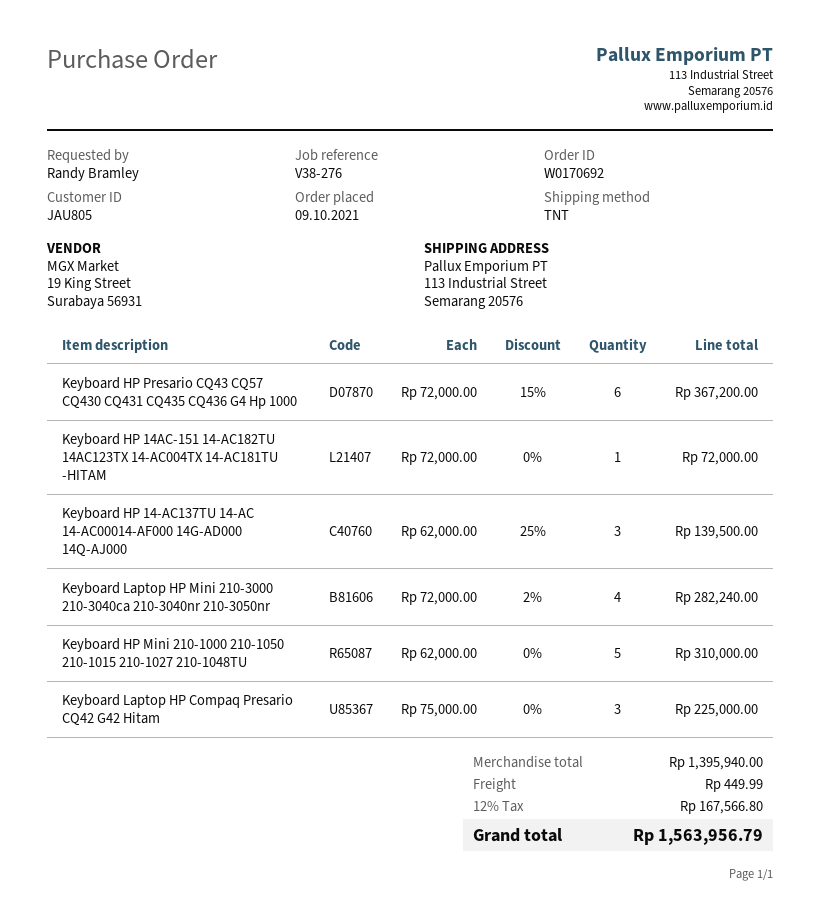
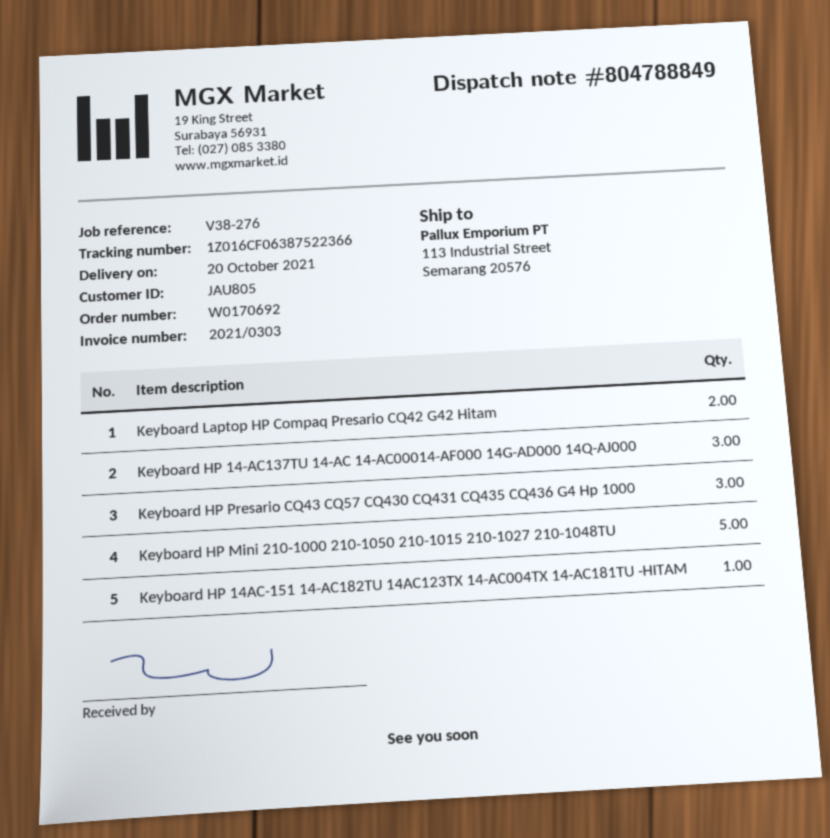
Keyboard HP Presario CQ43 CQ57 CQ430 CQ431 CQ435 CQ436 G4 Hp 1000: 6 -> 3
Keyboard Laptop HP Mini 210-3000 210-3040ca 210-3040nr 210-3050nr: 4 -> none
Keyboard Laptop HP Compaq Presario CQ42 G42 Hitam: 3 -> 2

